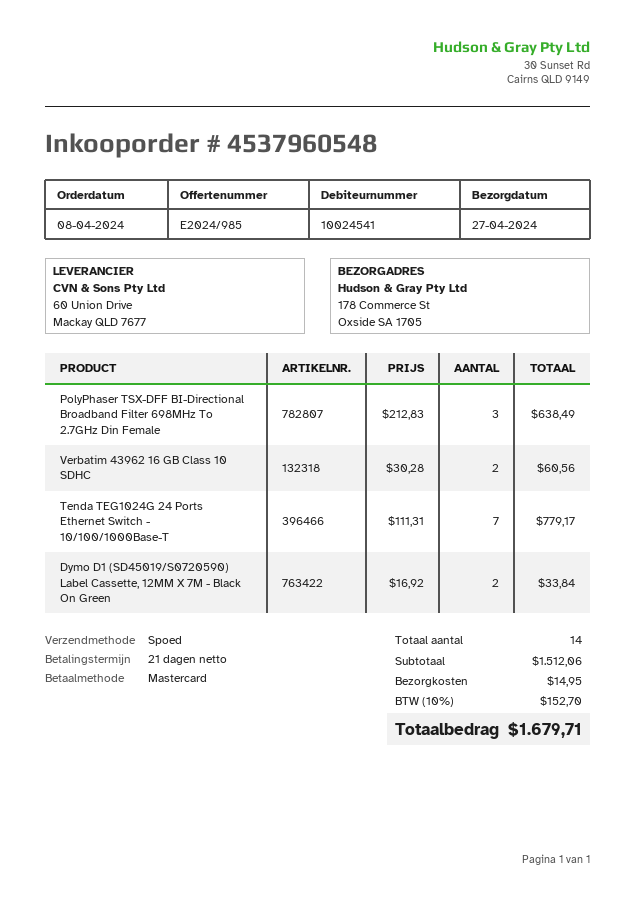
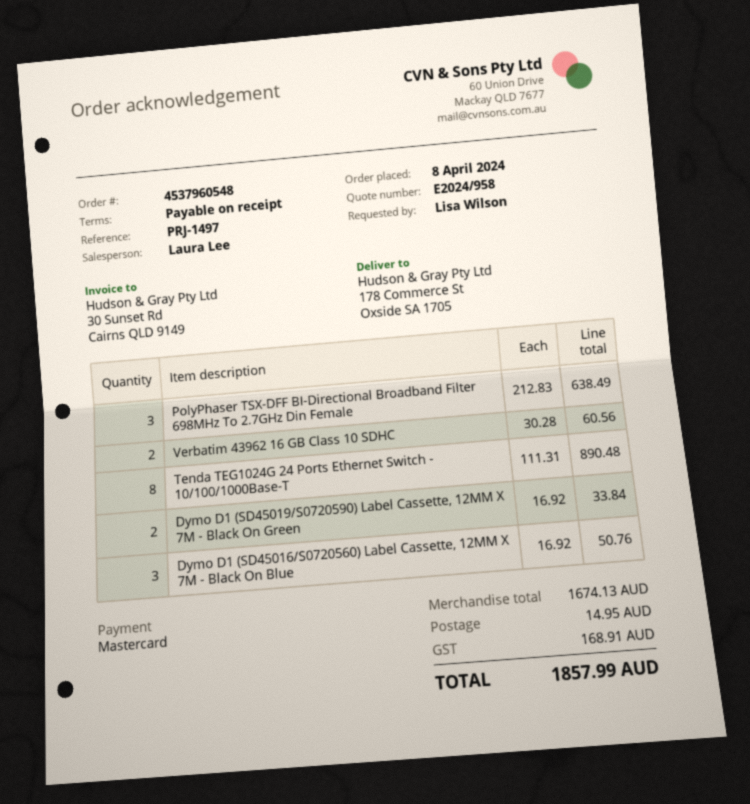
quote number: E2024/985 -> E2024/958
payment terms: 21 days -> on receipt
Tenda TEG1024G 24 Ports Ethernet Switch - 10/100/1000Base-T: 7 x 111.31 = 779.17 -> 8 x 111.31 = 890.48
Dymo D1 (SD45016/S0720560) Label Cassette, 12MM X 7M - Black On Blue: none -> 3 x 16.92 = 50.76
subtotal: 1512.06 -> 1674.13
tax: 152.70 -> 168.91
total: 1679.71 -> 1857.99

